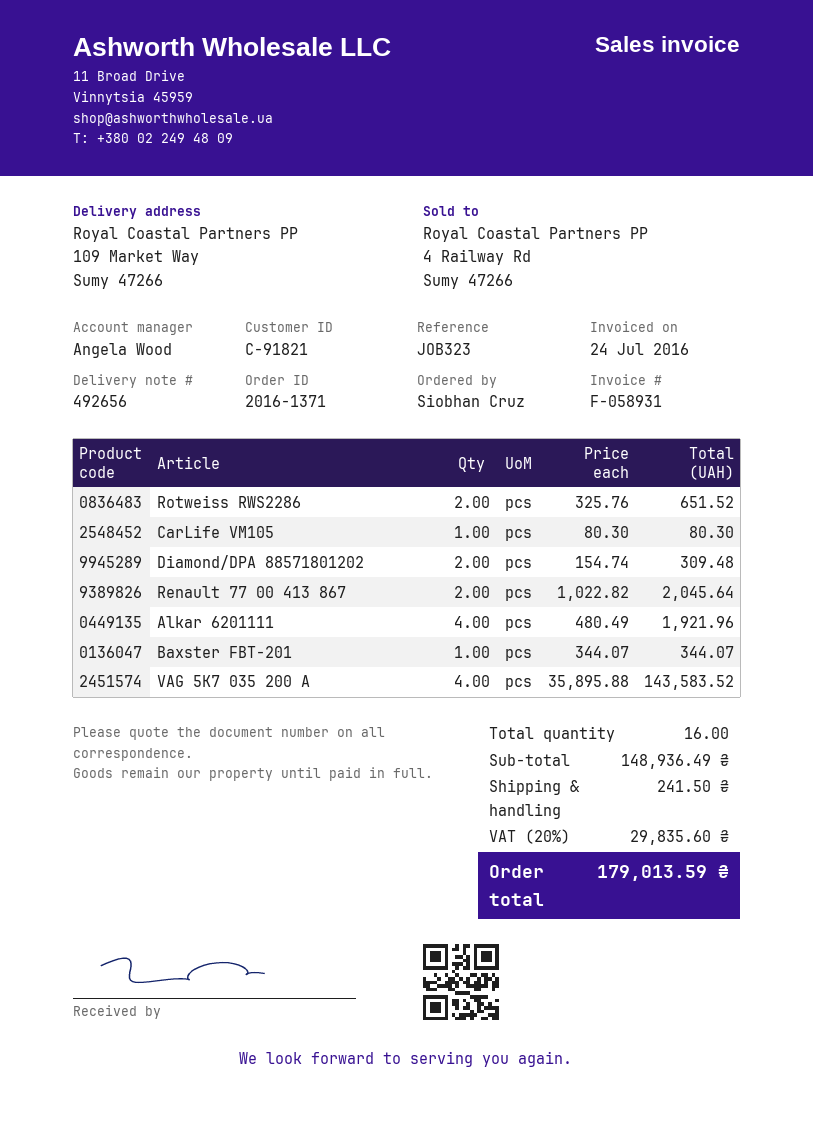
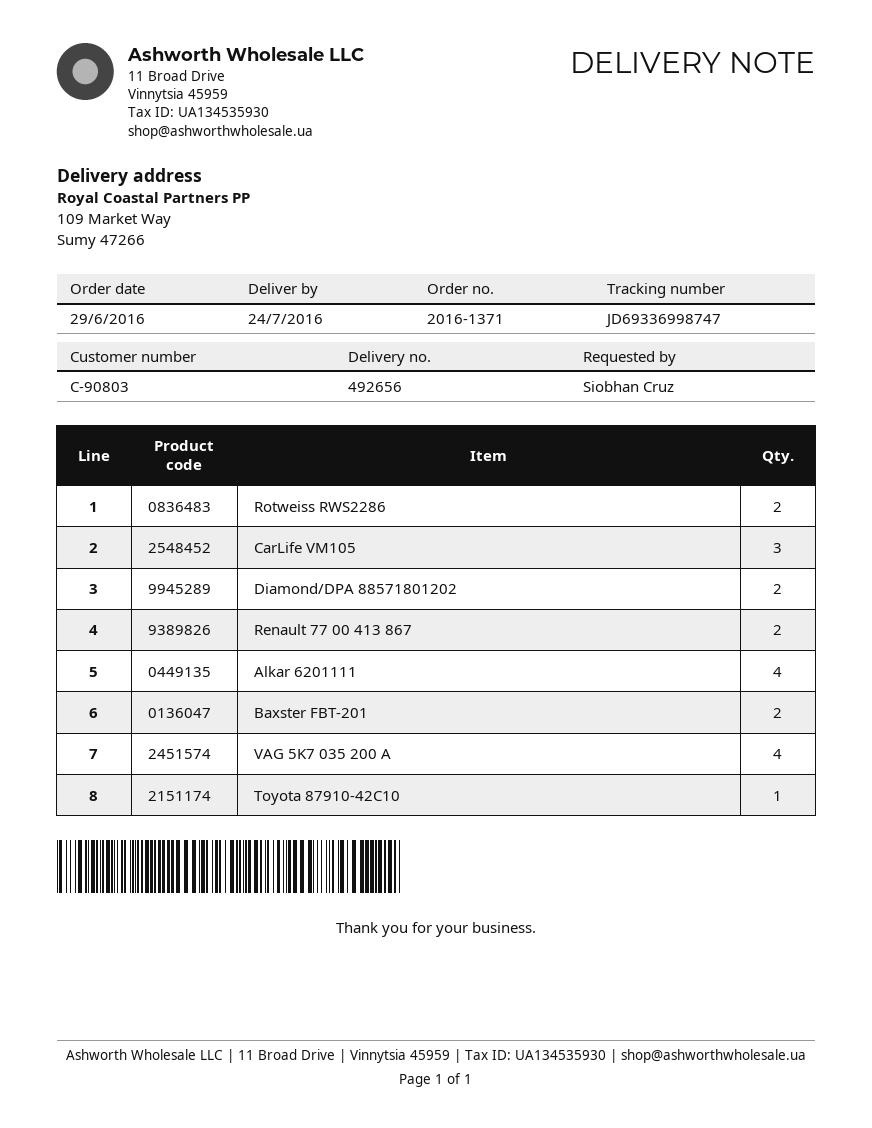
customer number: C-91821 -> C-90803
CarLife VM105: 1 -> 3
Baxster FBT-201: 1 -> 2
Toyota 87910-42C10: none -> 1

